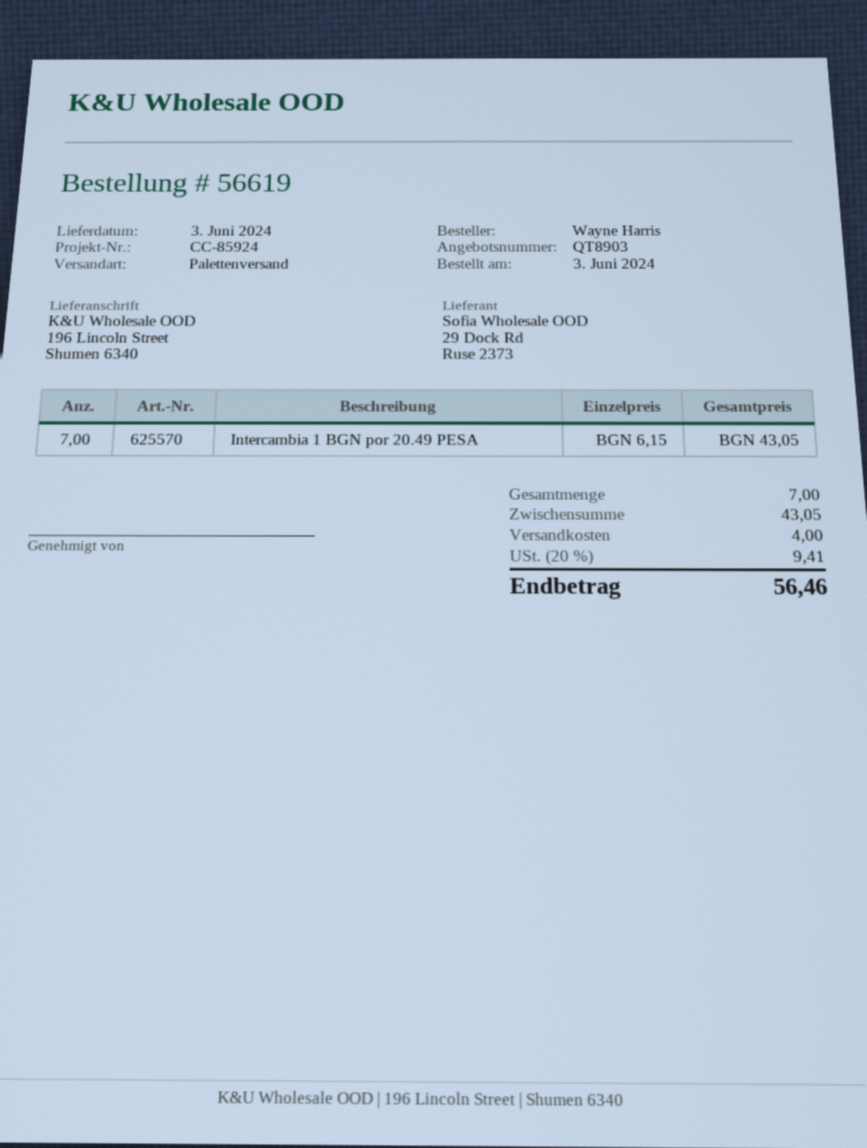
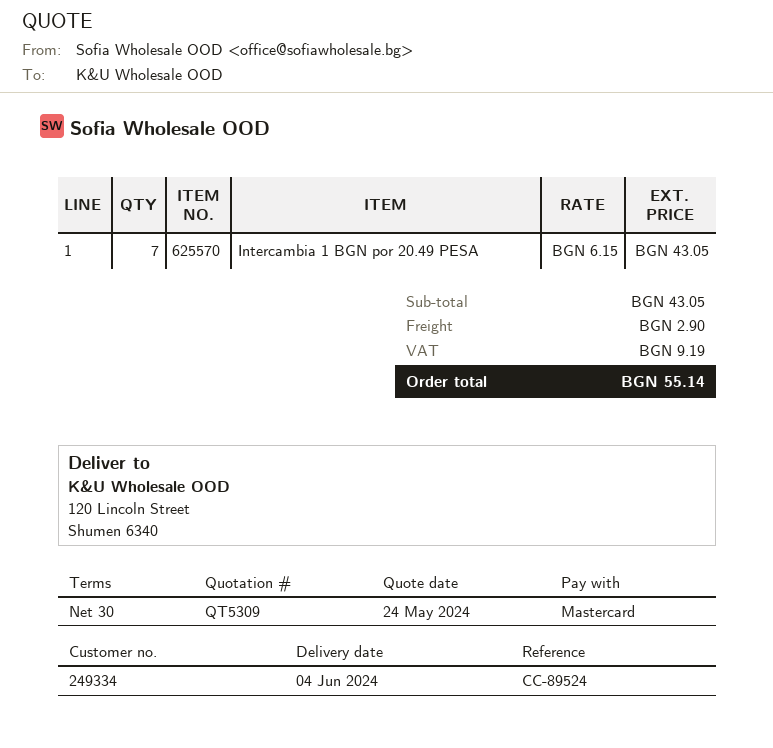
quote number: QT8903 -> QT5309
delivery date: 2024-06-03 -> 2024-06-04
reference: CC-85924 -> CC-89524
ship to: 196 Lincoln Street, Shumen 6340 -> 120 Lincoln Street, Shumen 6340
shipping: 4.00 -> 2.90
tax: 9.41 -> 9.19
total: 56.46 -> 55.14

